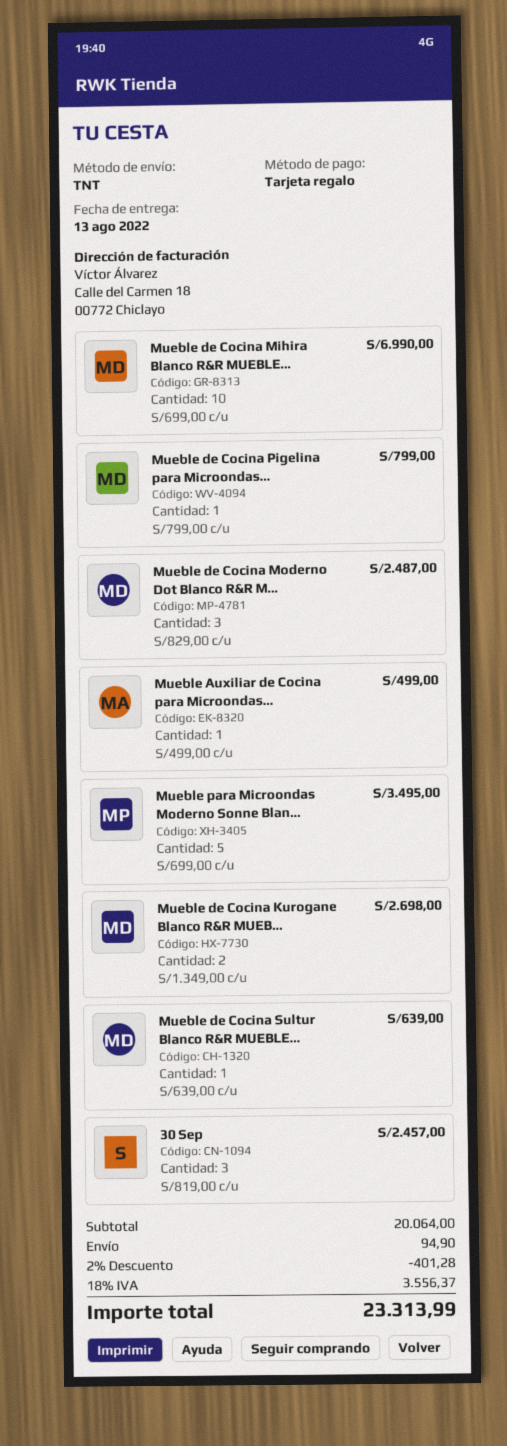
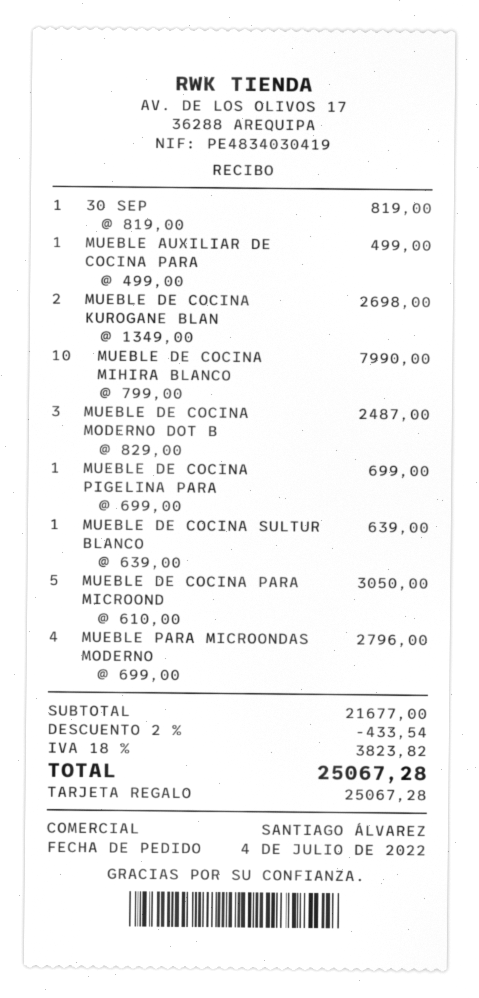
Mueble de Cocina Mihira Blanco R&R MUEBLE...: 10 x 699.00 = 6990.00 -> 10 x 799.00 = 7990.00
Mueble de Cocina Pigelina para Microondas...: 1 x 799.00 = 799.00 -> 1 x 699.00 = 699.00
Mueble para Microondas Moderno Sonne Blan...: 5 x 699.00 = 3495.00 -> 4 x 699.00 = 2796.00
30 Sep: 3 x 819.00 = 2457.00 -> 1 x 819.00 = 819.00
MUEBLE DE COCINA PARA MICROOND: none -> 5 x 610.00 = 3050.00
subtotal: 20064.00 -> 21677.00
discount: 2% = 401.28 -> 2% = 433.54
shipping: 94.90 -> none
tax: 18% = 3556.37 -> 18% = 3823.82
total: 23313.99 -> 25067.28

